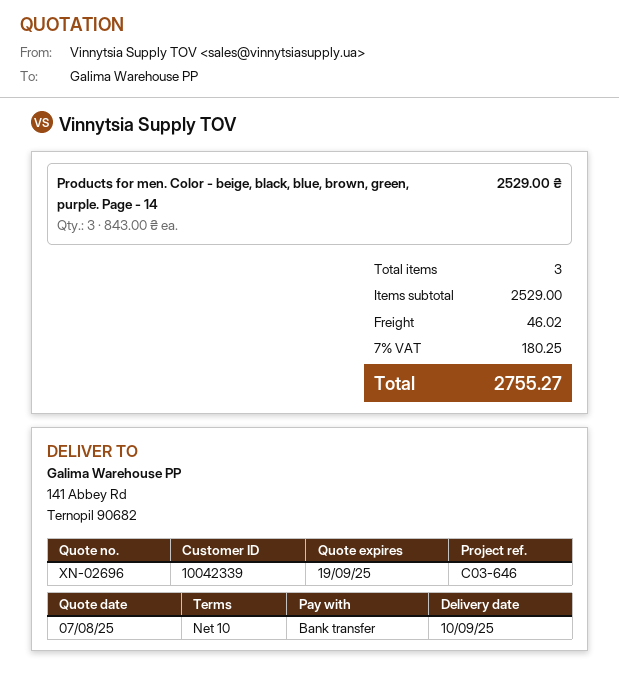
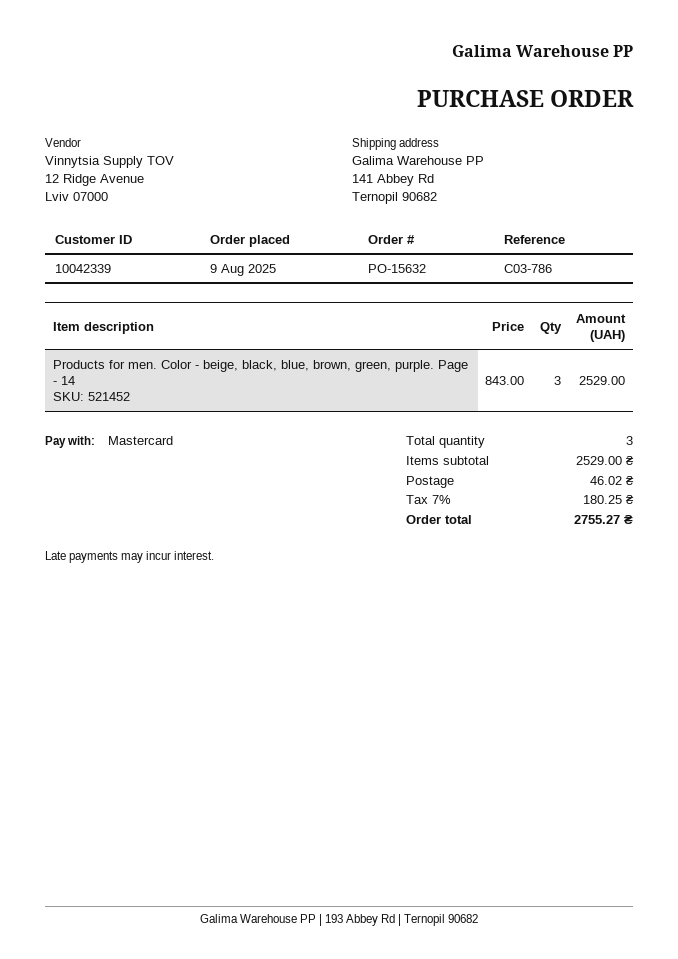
reference: C03-646 -> C03-786
payment method: bank transfer -> Mastercard

